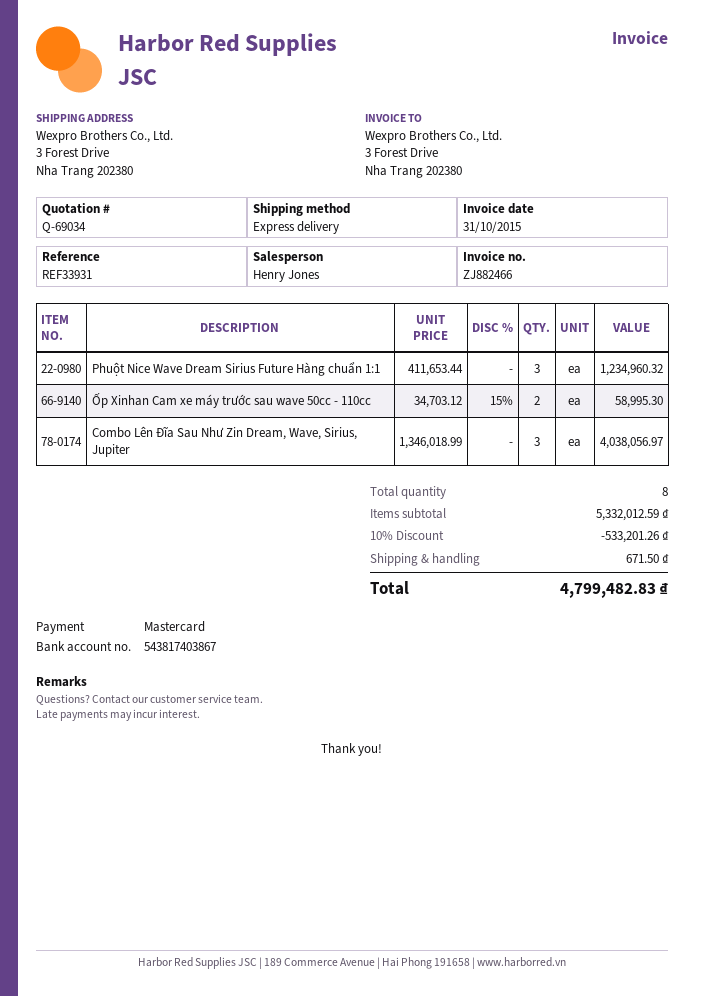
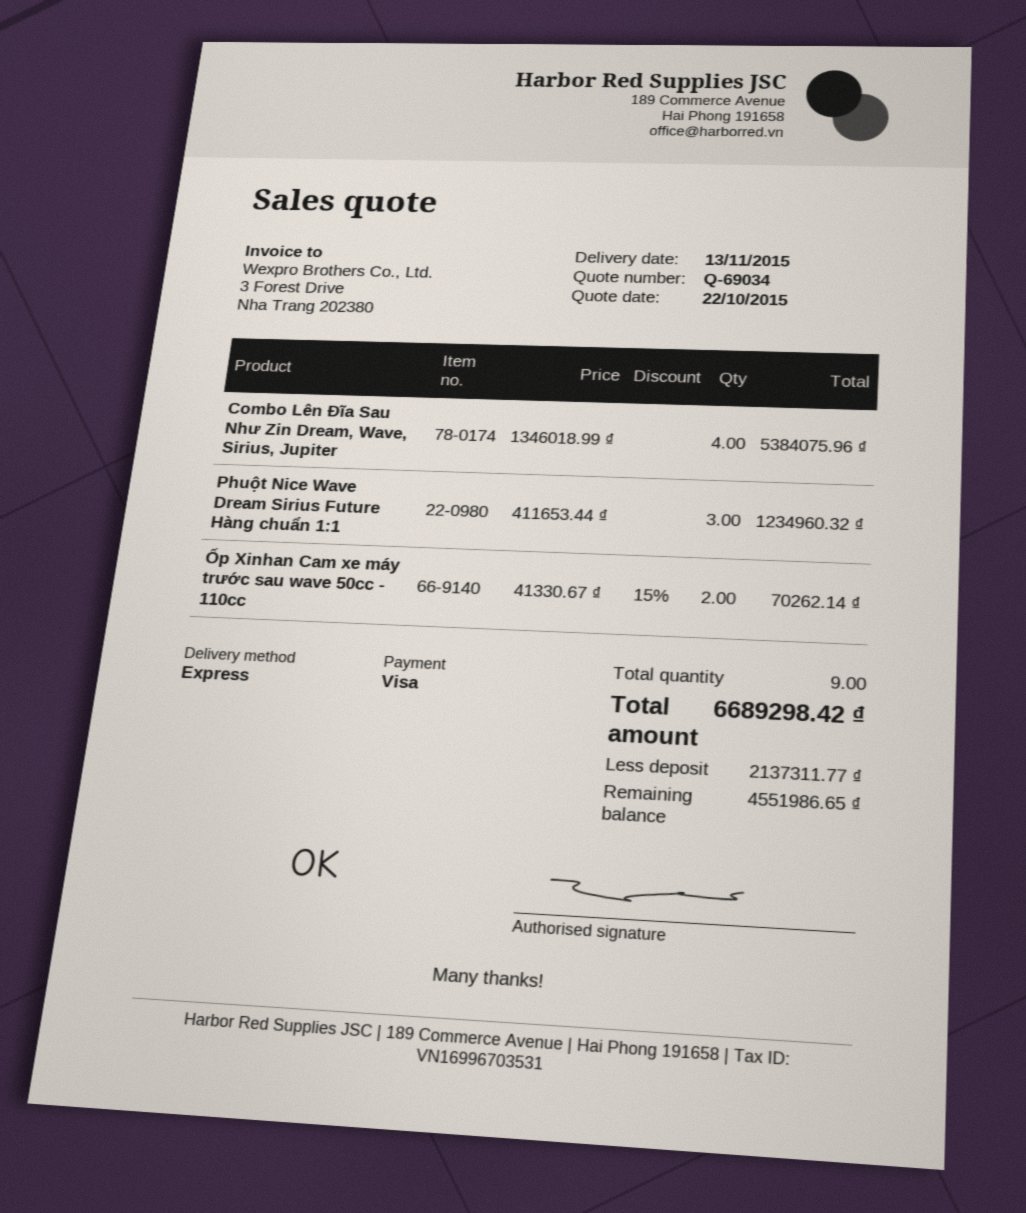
payment method: Mastercard -> Visa
Ốp Xinhan Cam xe máy trước sau wave 50cc - 110cc: 2 x 34703.12 - 15% = 58995.30 -> 2 x 41330.67 - 15% = 70262.14
Combo Lên Đĩa Sau Như Zin Dream, Wave, Sirius, Jupiter: 3 x 1346018.99 = 4038056.97 -> 4 x 1346018.99 = 5384075.96
total quantity: 8 -> 9
discount: 10% = 533201.26 -> none
shipping: 671.50 -> none
total: 4799482.83 -> 6689298.42

